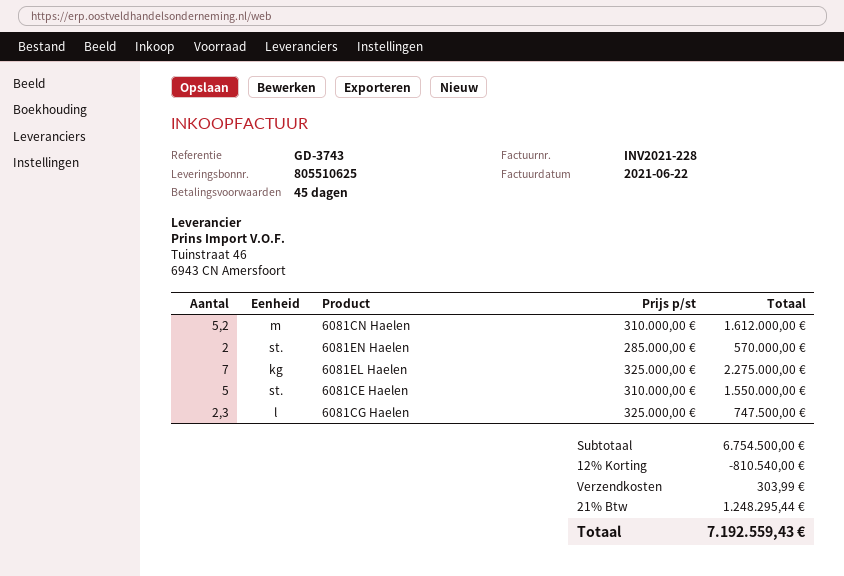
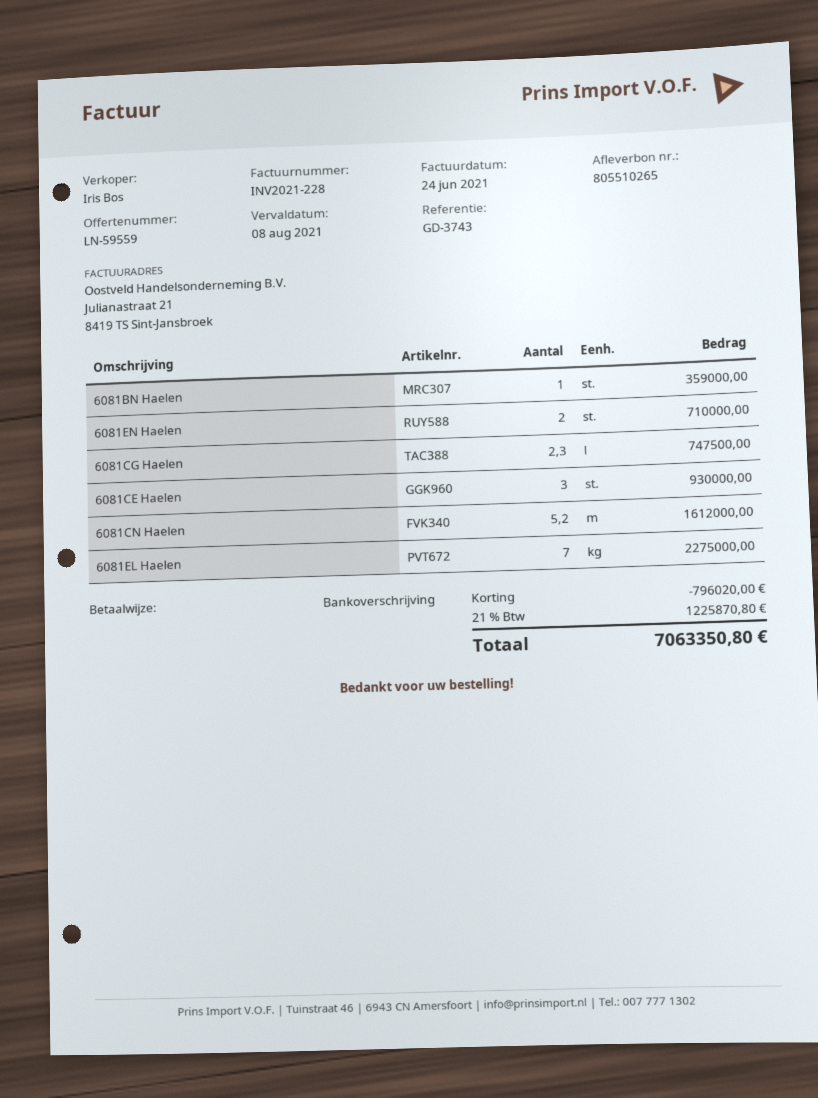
delivery note number: 805510625 -> 805510265
invoice date: 2021-06-22 -> 2021-06-24
6081EN Haelen: 2 for 570000.00 -> 2 for 710000.00
6081CE Haelen: 5 for 1550000.00 -> 3 for 930000.00
6081BN Haelen: none -> 1 for 359000.00
discount: 810540.00 -> 796020.00
shipping: 303.99 -> none
tax: 21% = 1248295.44 -> 21% = 1225870.80
total: 7192559.43 -> 7063350.80

